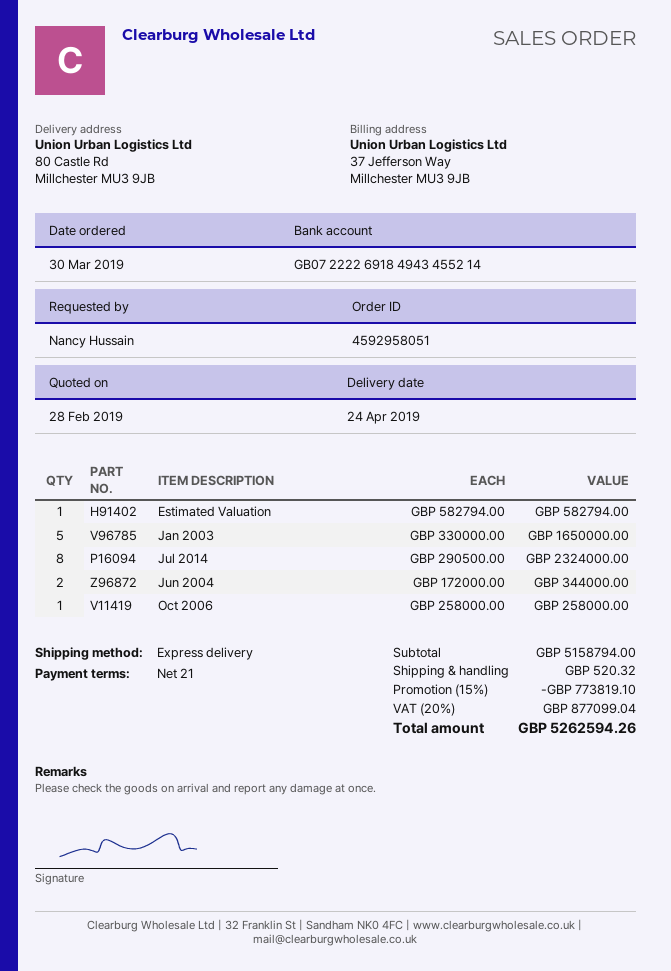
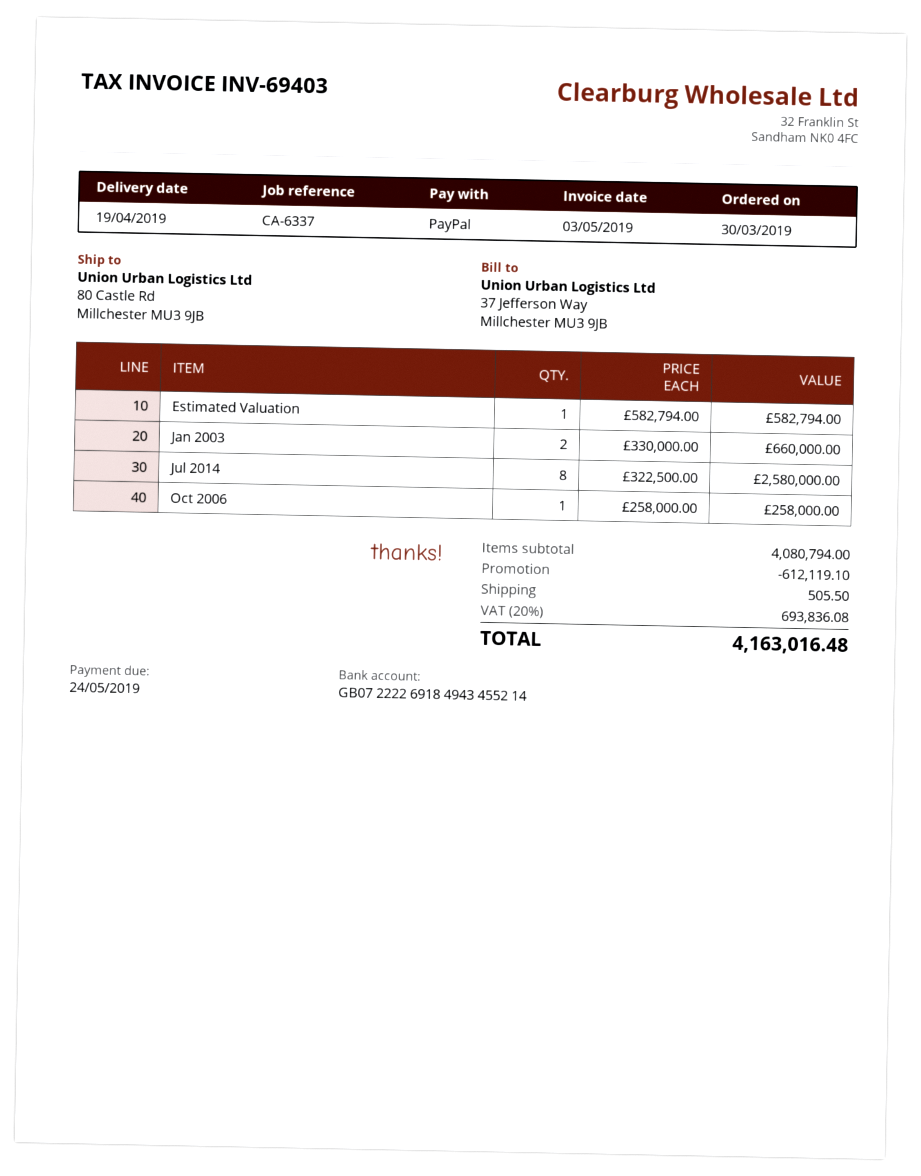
delivery date: 2019-04-24 -> 2019-04-19
Jan 2003: 5 x 330000.00 = 1650000.00 -> 2 x 330000.00 = 660000.00
Jul 2014: 8 x 290500.00 = 2324000.00 -> 8 x 322500.00 = 2580000.00
Jun 2004: 2 x 172000.00 = 344000.00 -> none
subtotal: 5158794.00 -> 4080794.00
discount: 773819.10 -> 612119.10
shipping: 520.32 -> 505.50
tax: 20% = 877099.04 -> 20% = 693836.08
total: 5262594.26 -> 4163016.48

